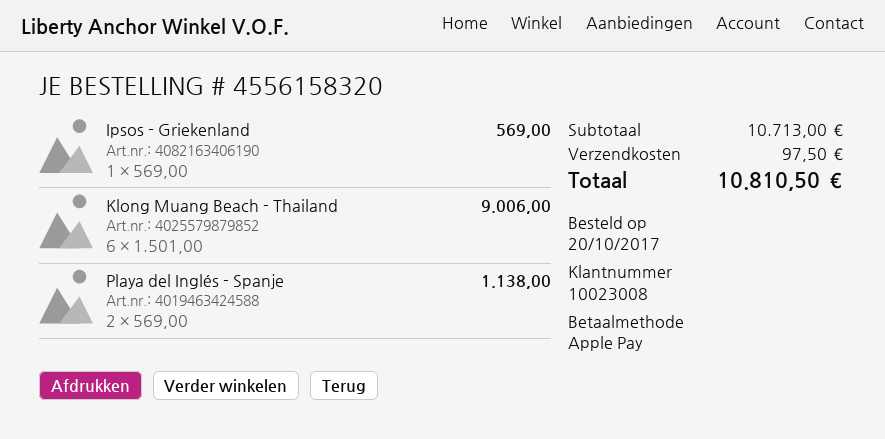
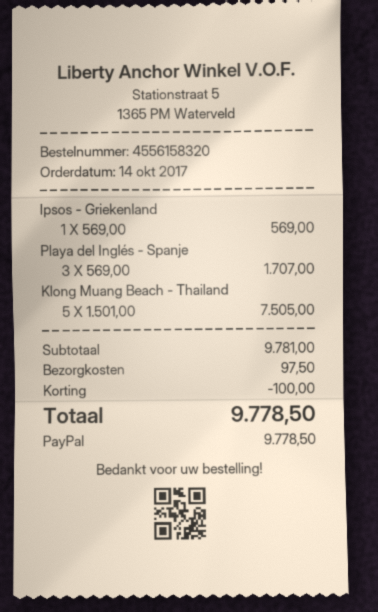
order date: 2017-10-20 -> 2017-10-14
payment method: Apple Pay -> PayPal
Klong Muang Beach - Thailand: 6 x 1501.00 = 9006.00 -> 5 x 1501.00 = 7505.00
Playa del Inglés - Spanje: 2 x 569.00 = 1138.00 -> 3 x 569.00 = 1707.00
subtotal: 10713.00 -> 9781.00
discount: none -> 100.00
total: 10810.50 -> 9778.50

